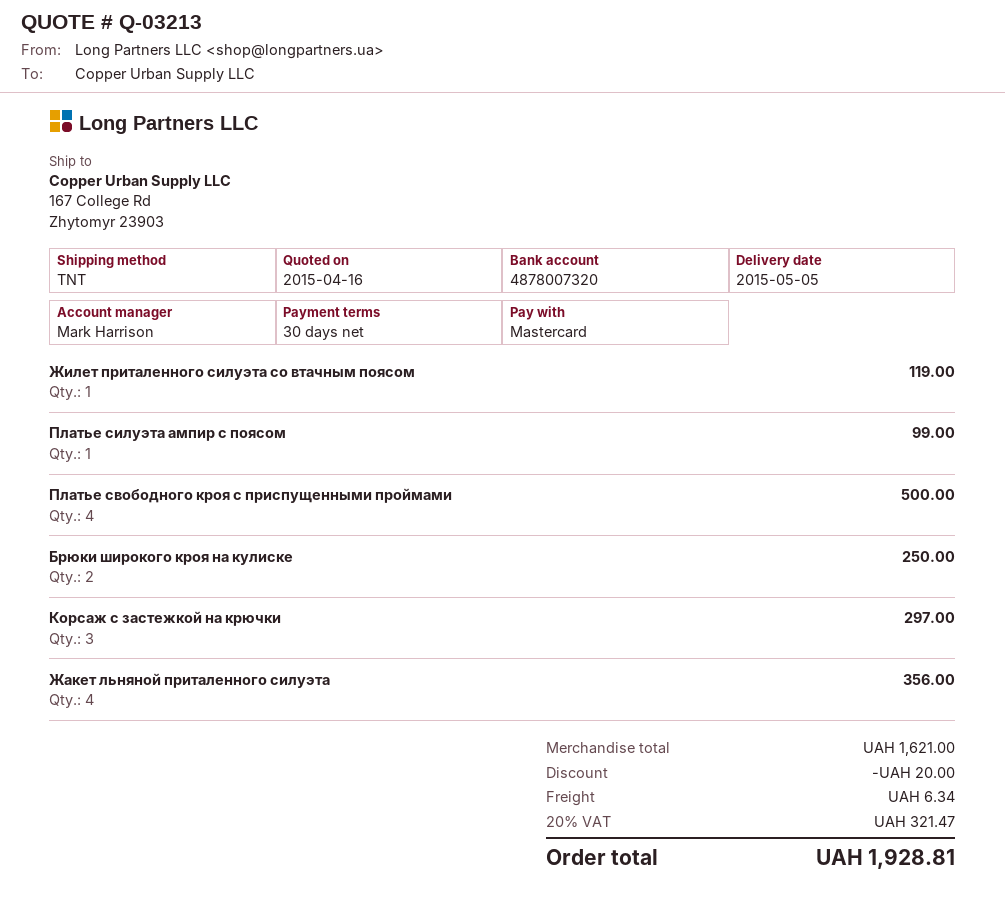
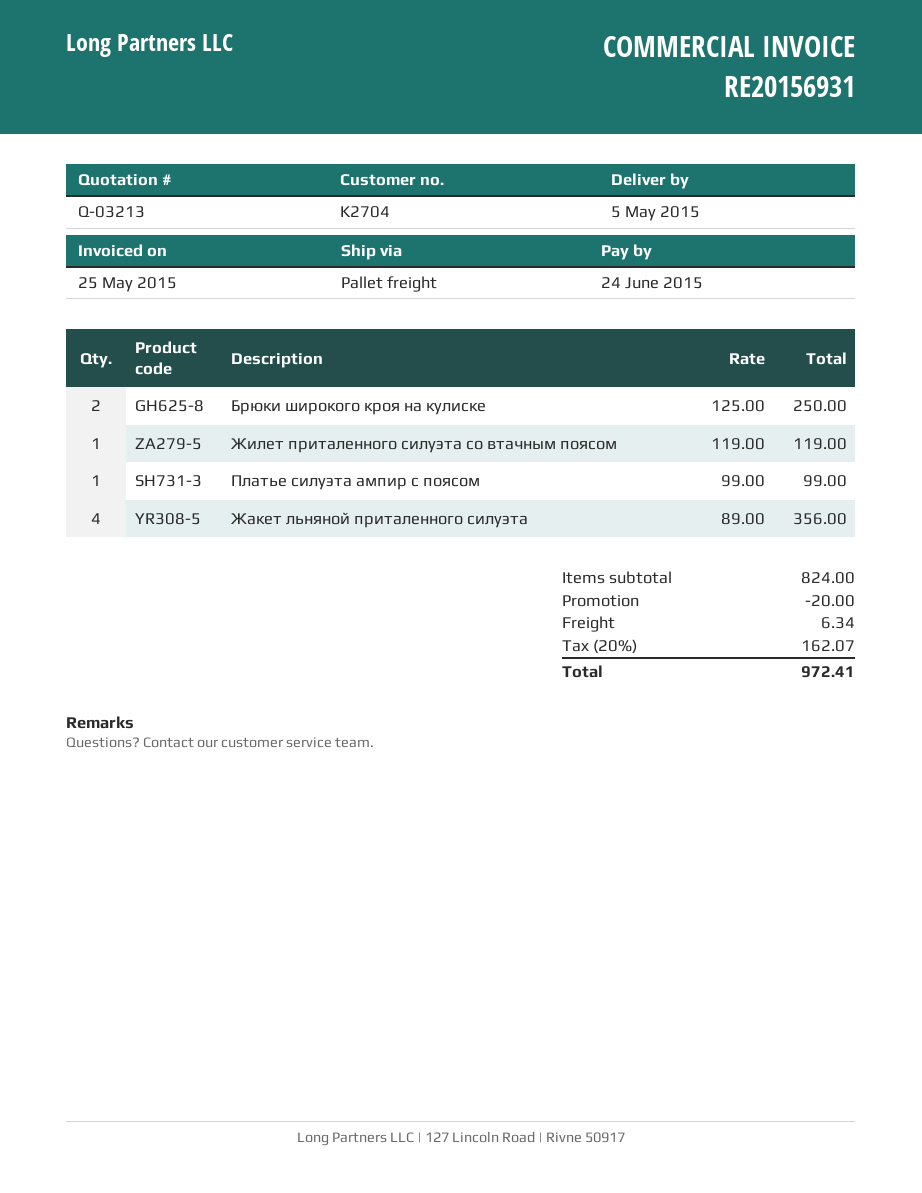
shipping method: TNT -> pallet freight
Платье свободного кроя с приспущенными проймами: 4 for 500.00 -> none
Корсаж с застежкой на крючки: 3 for 297.00 -> none
subtotal: 1621.00 -> 824.00
tax: 20% = 321.47 -> 20% = 162.07
total: 1928.81 -> 972.41

